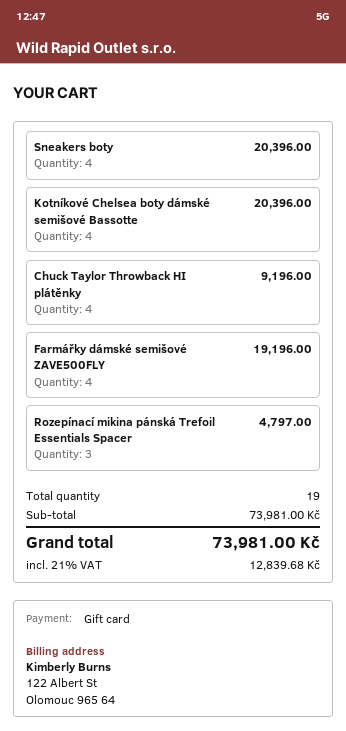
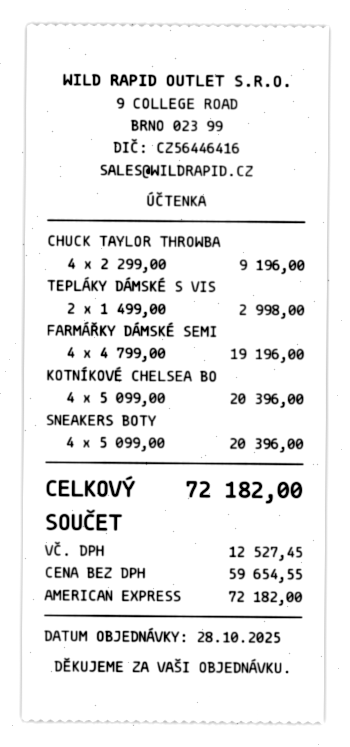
payment method: gift card -> American Express
Rozepínací mikina pánská Trefoil Essentials Spacer: 3 for 4797.00 -> none
TEPLÁKY DÁMSKÉ S VIS: none -> 2 for 2998.00
tax: 12839.68 -> 12527.45
total: 73981.00 -> 72182.00

